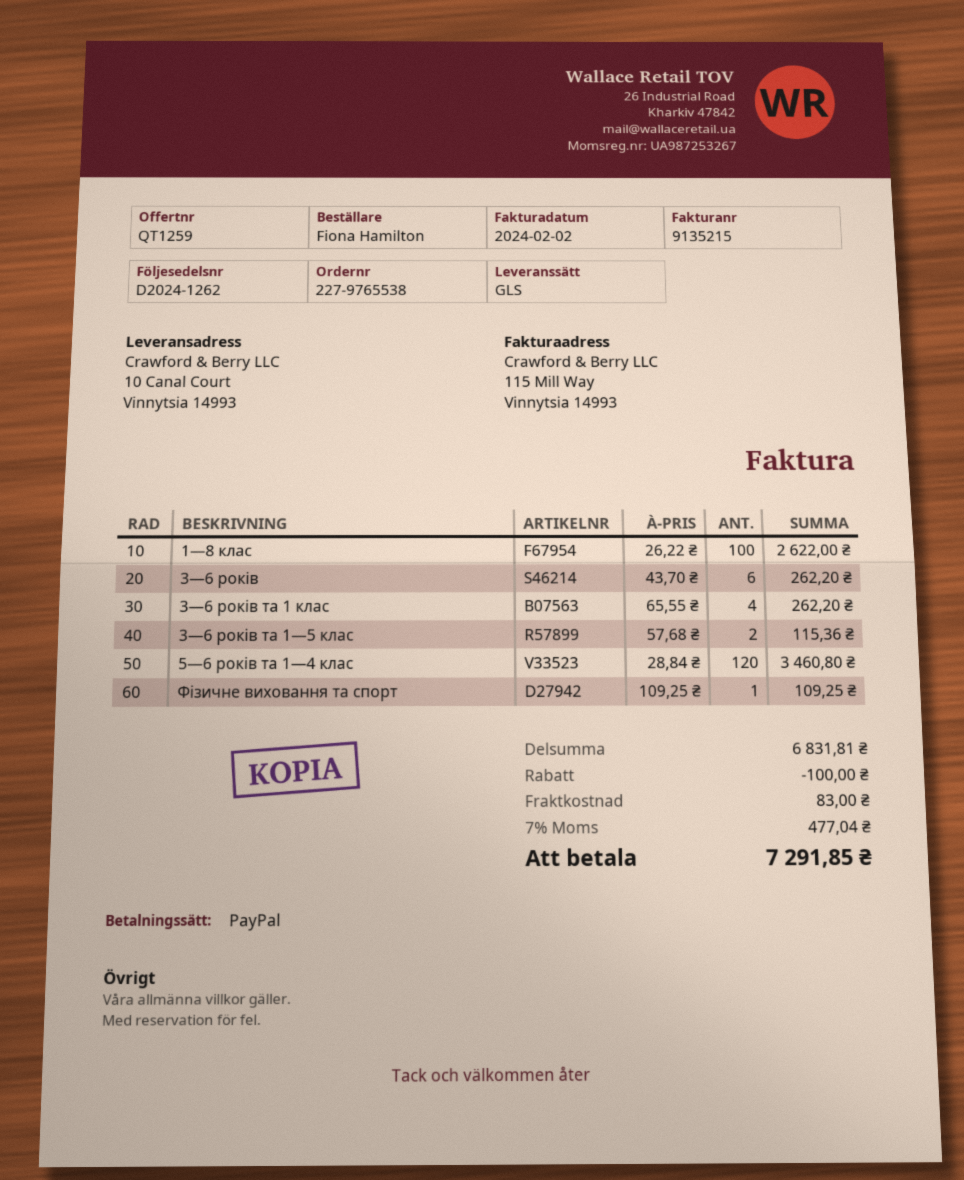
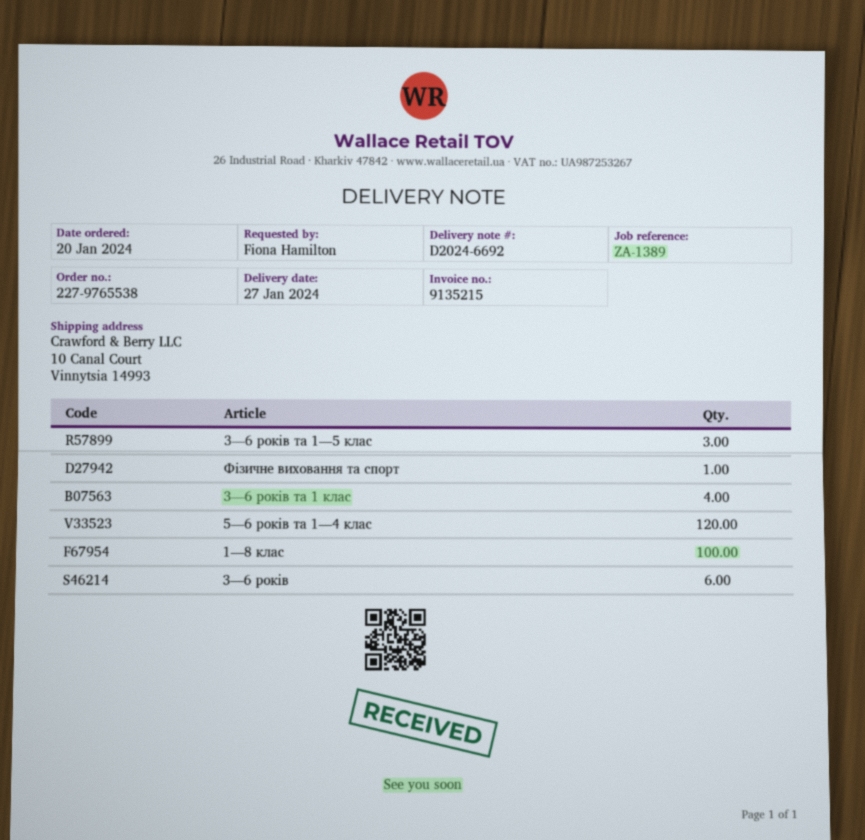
delivery note number: D2024-1262 -> D2024-6692
3—6 років та 1—5 клас: 2 -> 3

